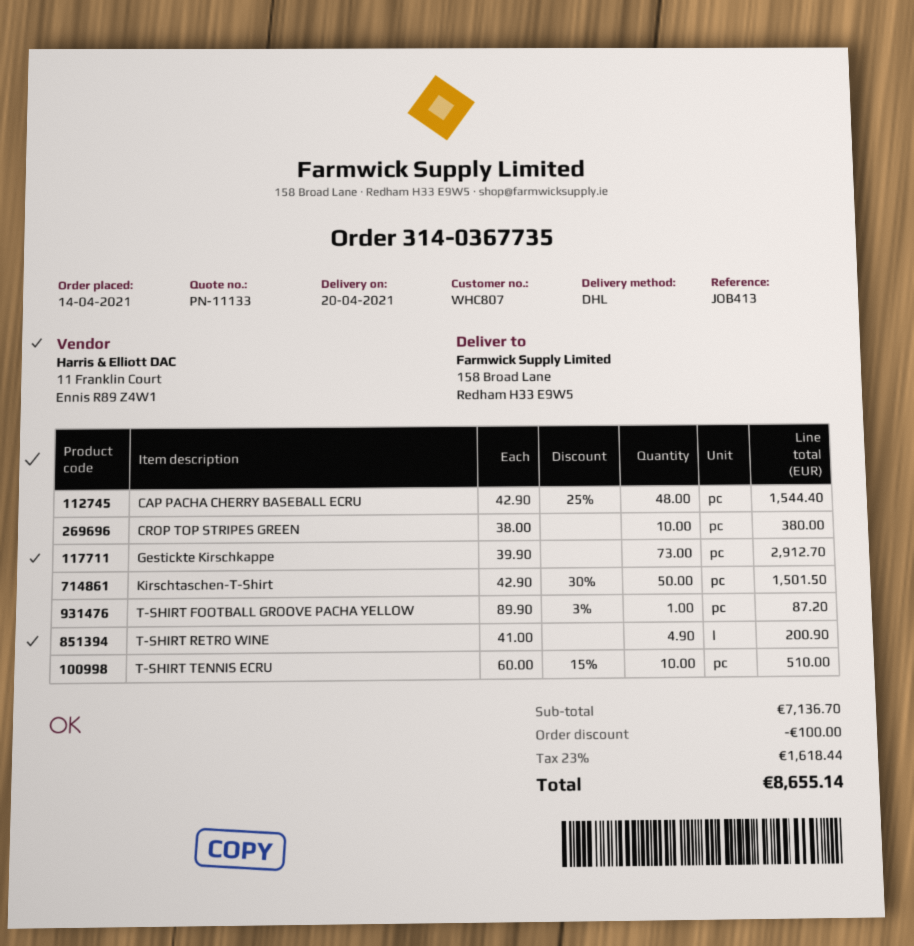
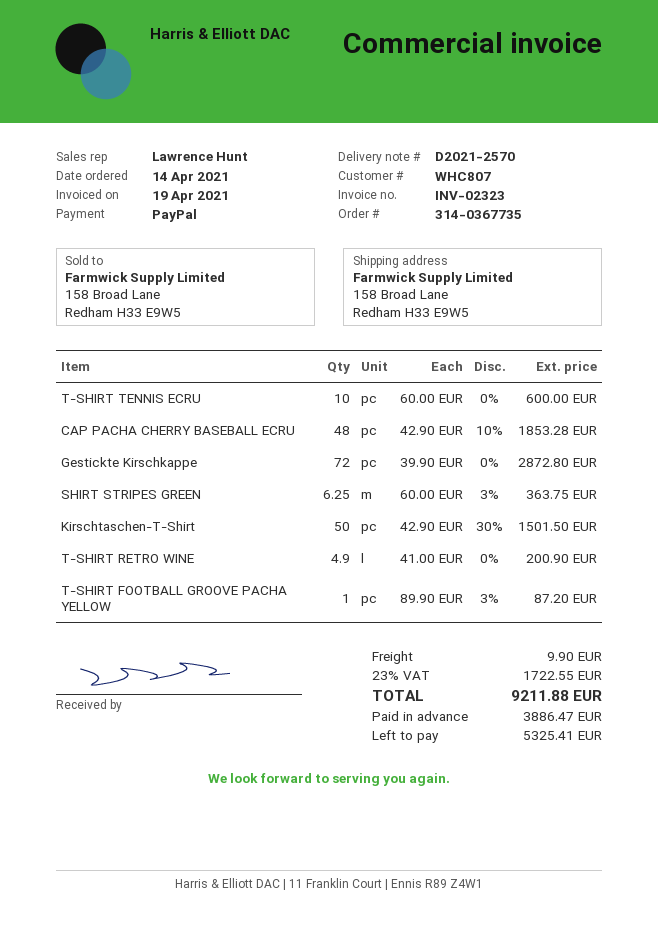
CAP PACHA CHERRY BASEBALL ECRU: 48 x 42.90 - 25% = 1544.40 -> 48 x 42.90 - 10% = 1853.28
CROP TOP STRIPES GREEN: 10 x 38.00 = 380.00 -> none
Gestickte Kirschkappe: 73 x 39.90 = 2912.70 -> 72 x 39.90 = 2872.80
T-SHIRT TENNIS ECRU: 10 x 60.00 - 15% = 510.00 -> 10 x 60.00 = 600.00
SHIRT STRIPES GREEN: none -> 6.25 x 60.00 - 3% = 363.75
discount: 100.00 -> none
shipping: none -> 9.90
tax: 23% = 1618.44 -> 23% = 1722.55
total: 8655.14 -> 9211.88

